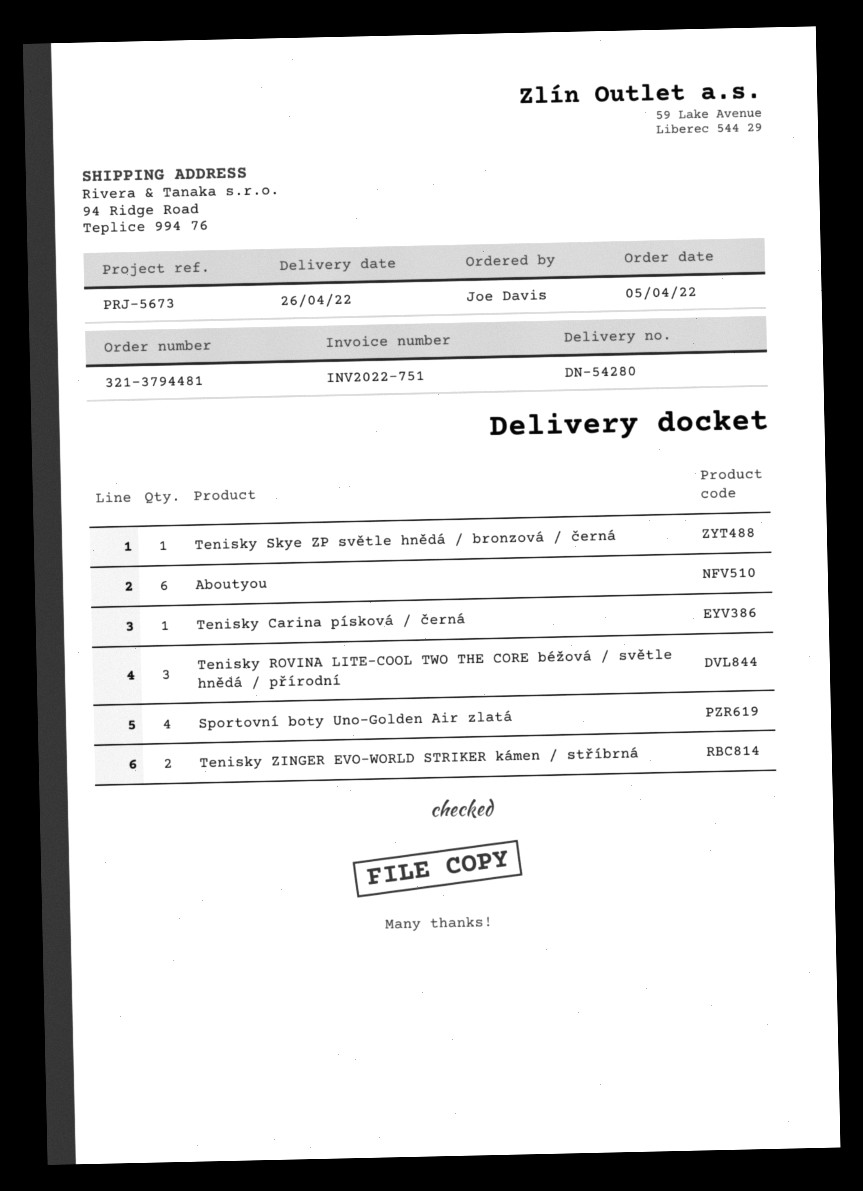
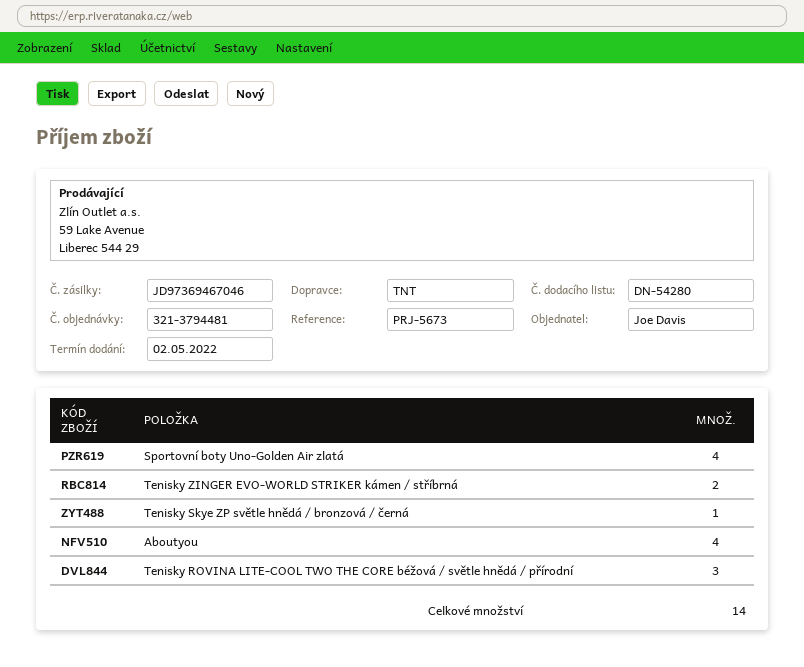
delivery date: 2022-04-26 -> 2022-05-02
Aboutyou: 6 -> 4
Tenisky Carina písková / černá: 1 -> none

